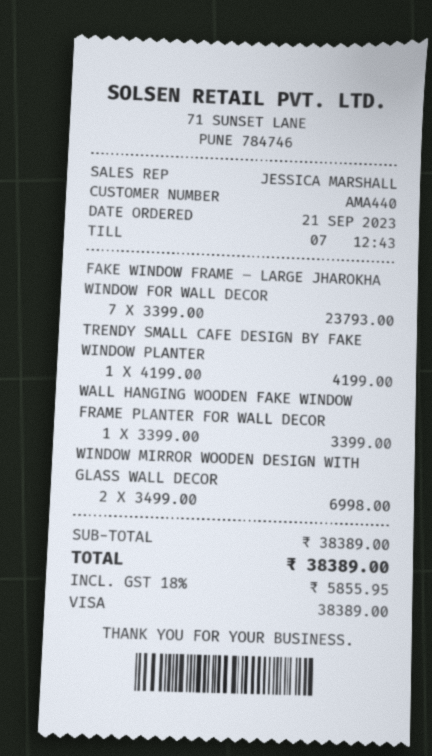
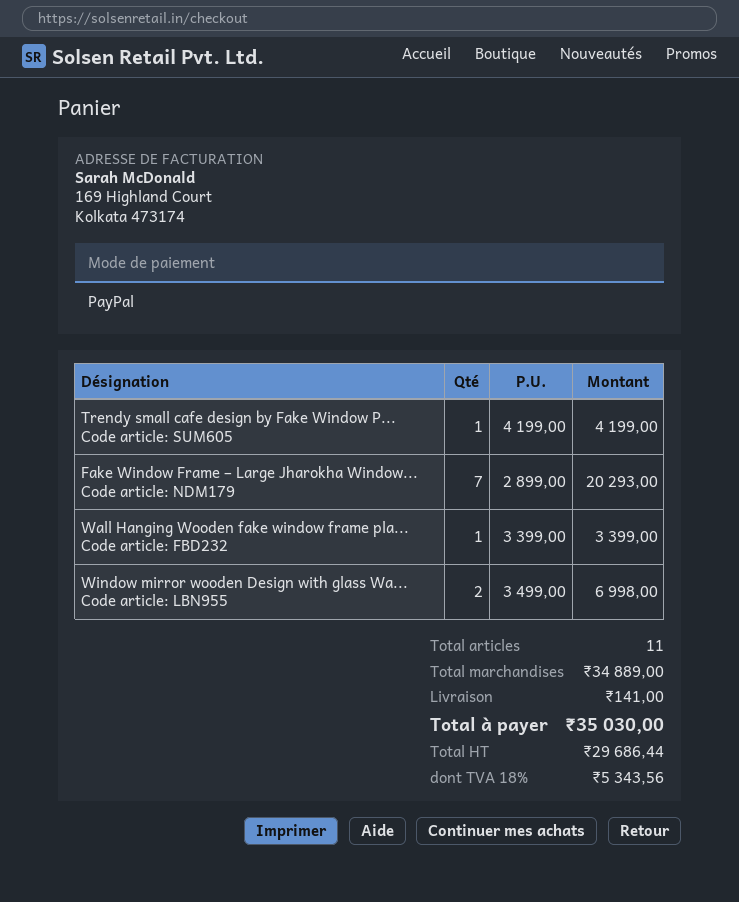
payment method: Visa -> PayPal
FAKE WINDOW FRAME – LARGE JHAROKHA WINDOW FOR WALL DECOR: 7 x 3399.00 = 23793.00 -> 7 x 2899.00 = 20293.00
subtotal: 38389.00 -> 34889.00
shipping: none -> 141.00
tax: 18% = 5855.95 -> 18% = 5343.56
total: 38389.00 -> 35030.00

